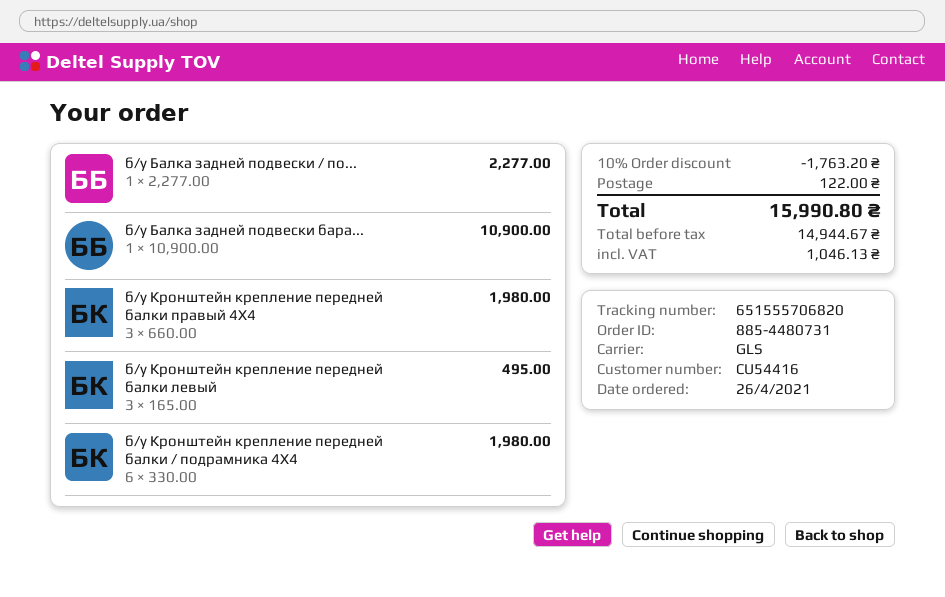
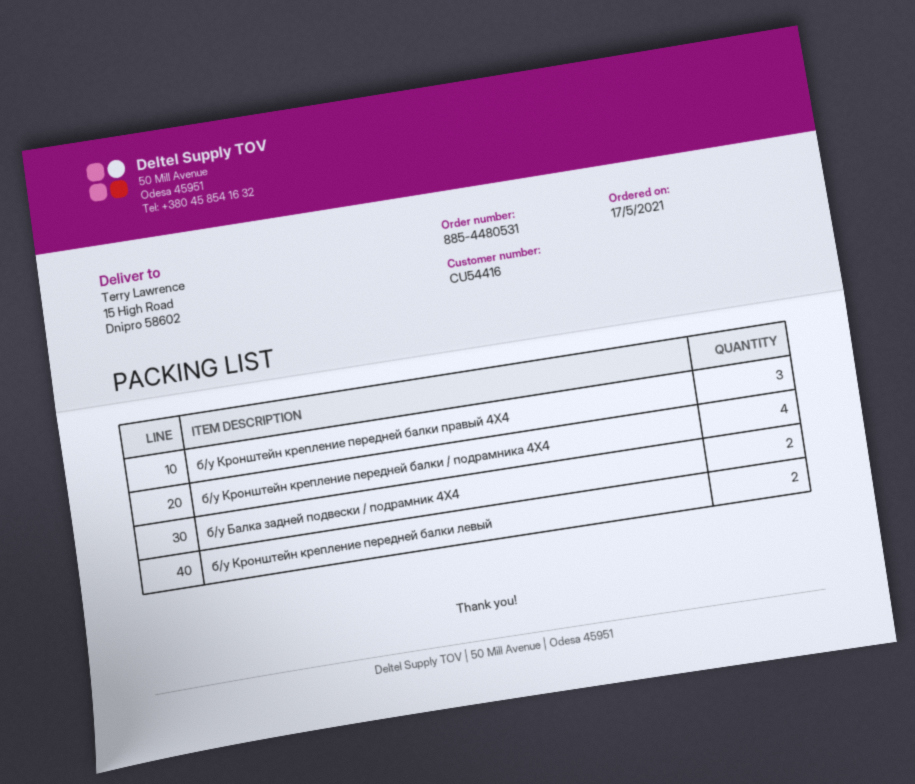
order number: 885-4480731 -> 885-4480531
order date: 2021-04-26 -> 2021-05-17
б/у Балка задней подвески / по...: 1 -> 2
б/у Балка задней подвески бара...: 1 -> none
б/у Кронштейн крепление передней балки левый: 3 -> 2
б/у Кронштейн крепление передней балки / подрамника 4X4: 6 -> 4

